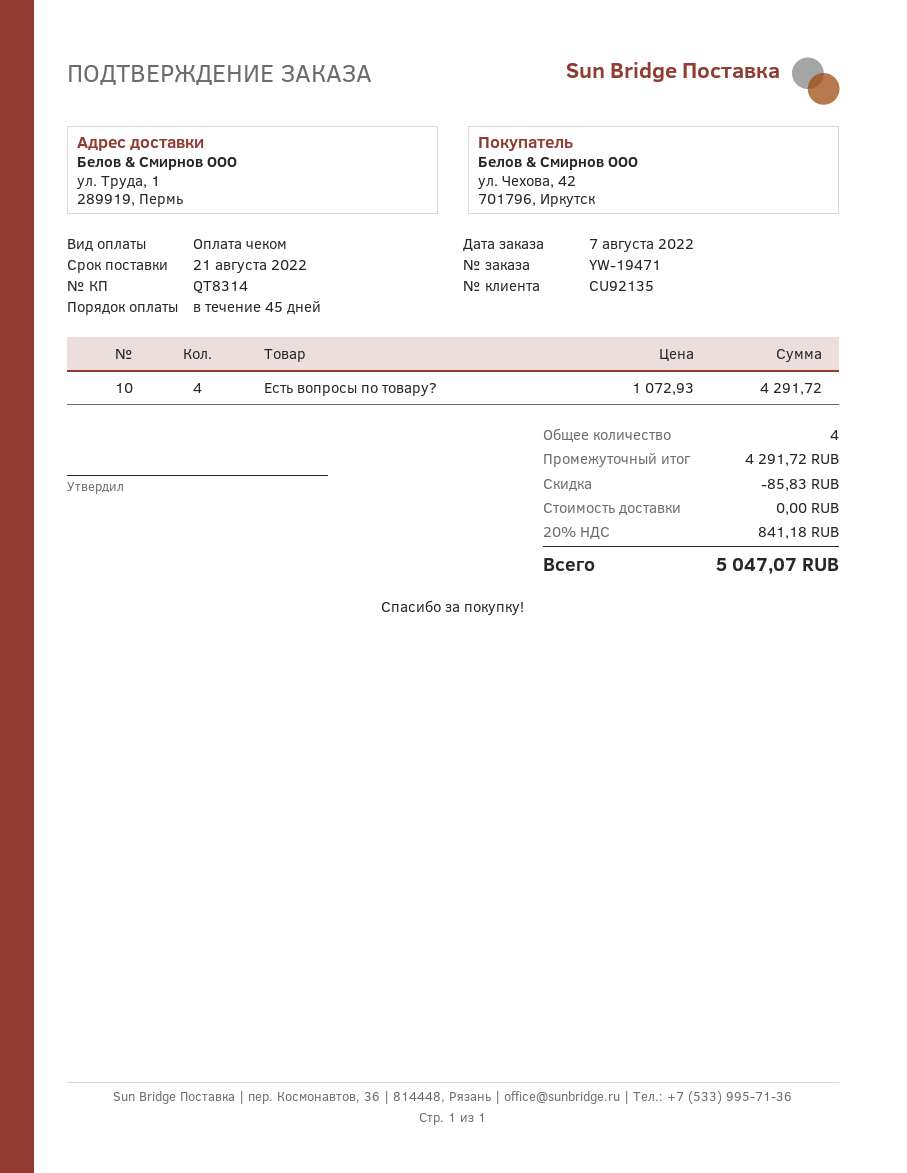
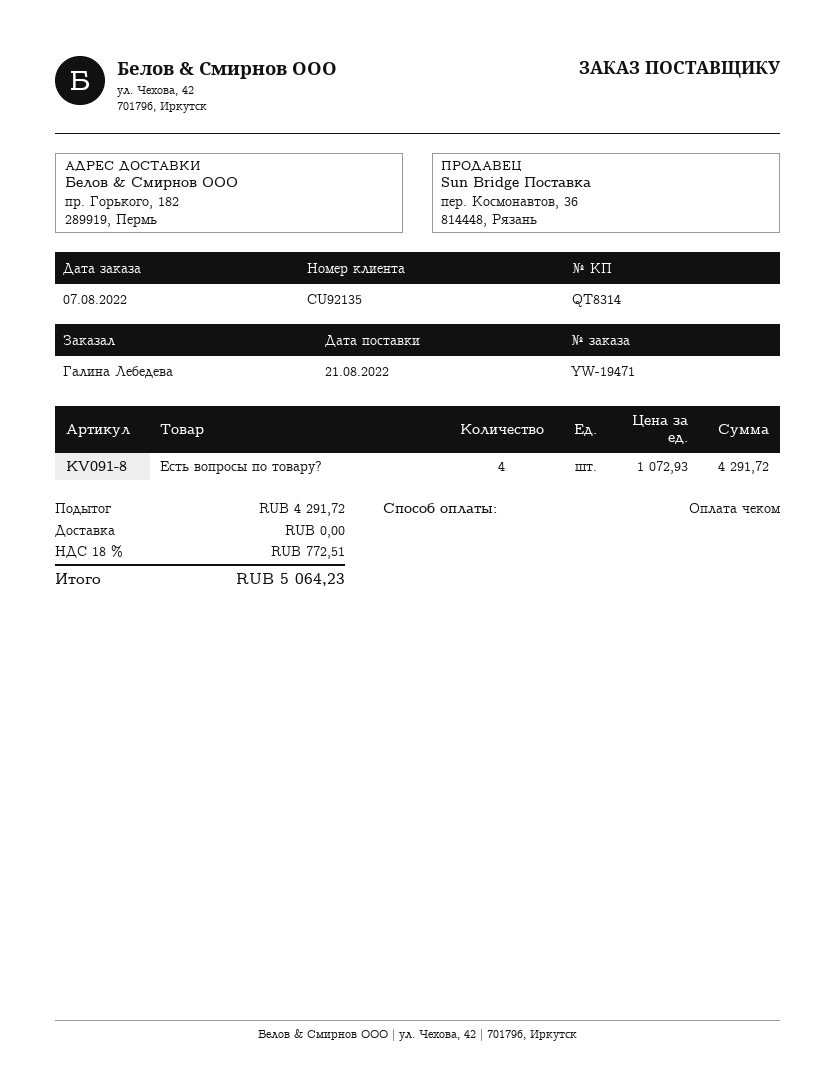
ship to: ул. Труда, 1, 289919, Пермь -> пр. Горького, 182, 289919, Пермь
discount: 85.83 -> none
tax: 20% = 841.18 -> 18% = 772.51
total: 5047.07 -> 5064.23

